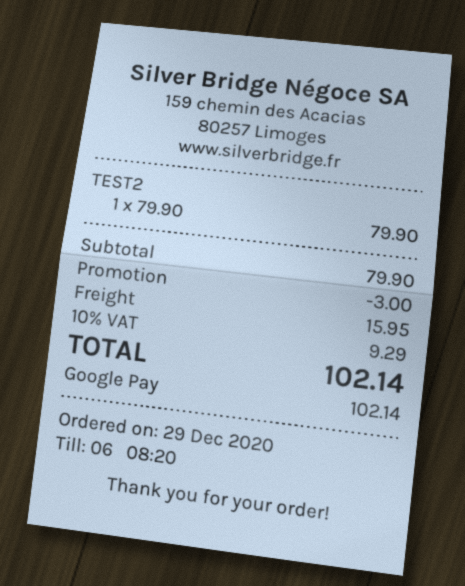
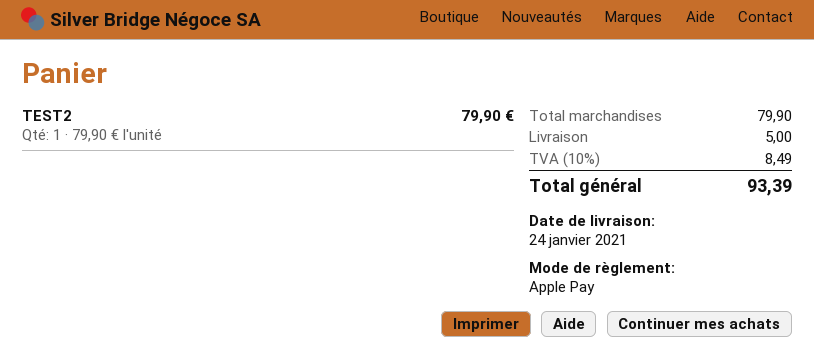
payment method: Google Pay -> Apple Pay
discount: 3.00 -> none
shipping: 15.95 -> 5.00
tax: 10% = 9.29 -> 10% = 8.49
total: 102.14 -> 93.39

